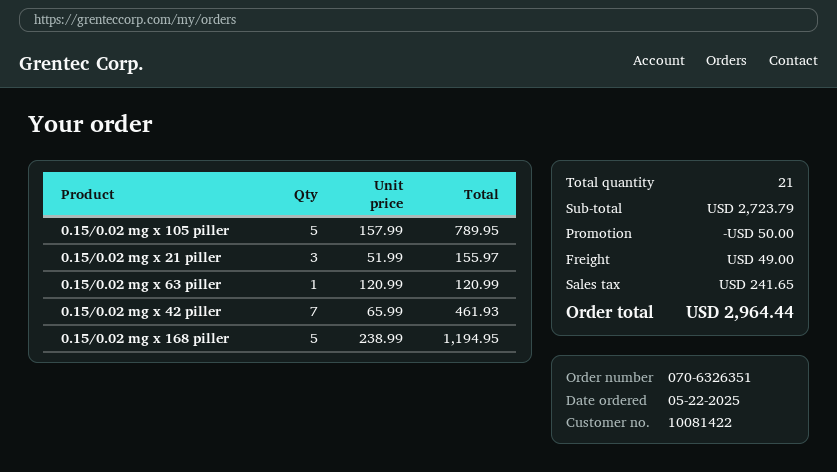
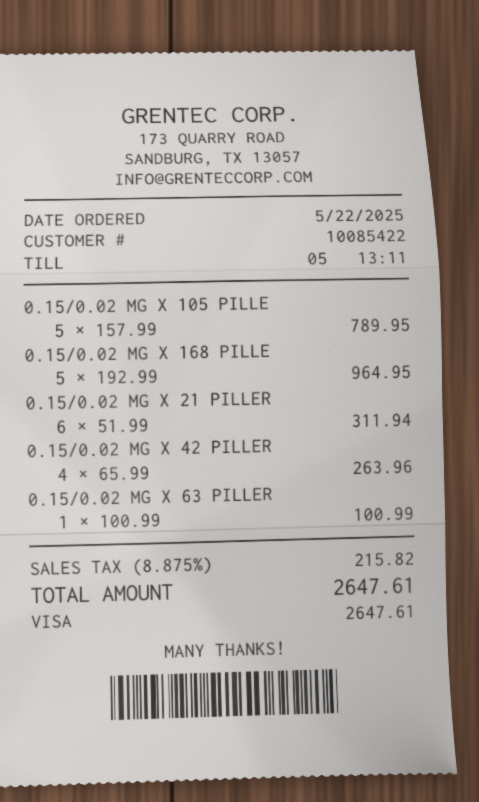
customer number: 10081422 -> 10085422
0.15/0.02 mg x 21 piller: 3 x 51.99 = 155.97 -> 6 x 51.99 = 311.94
0.15/0.02 mg x 63 piller: 1 x 120.99 = 120.99 -> 1 x 100.99 = 100.99
0.15/0.02 mg x 42 piller: 7 x 65.99 = 461.93 -> 4 x 65.99 = 263.96
0.15/0.02 mg x 168 piller: 5 x 238.99 = 1194.95 -> 5 x 192.99 = 964.95
discount: 50.00 -> none
shipping: 49.00 -> none
tax: 241.65 -> 215.82
total: 2964.44 -> 2647.61

